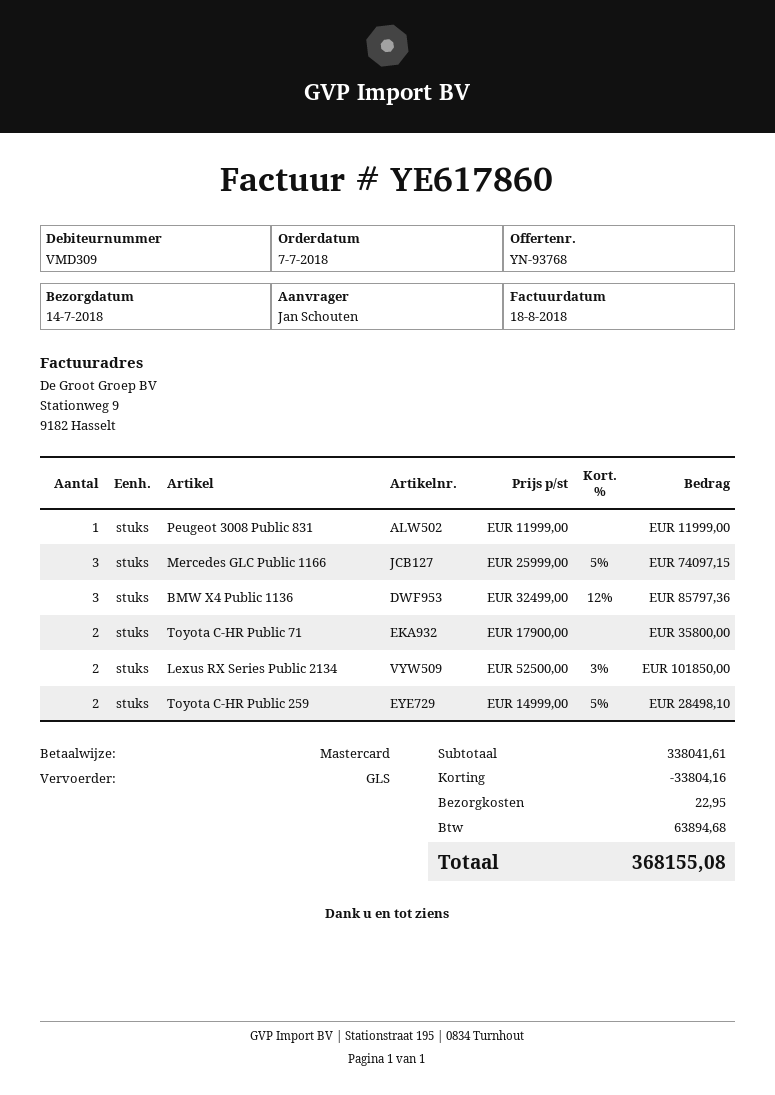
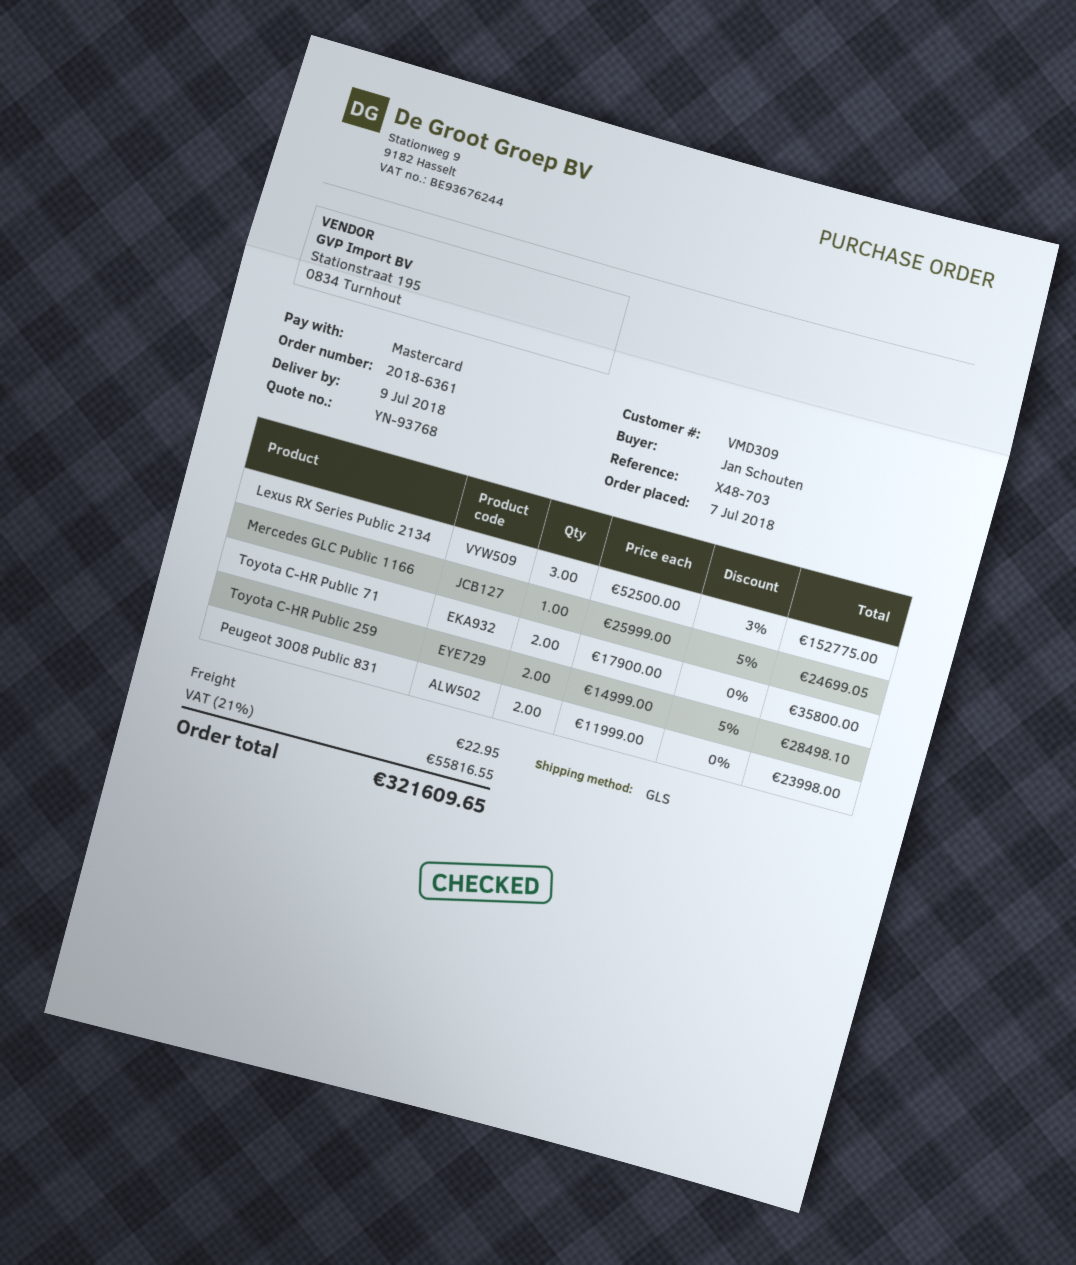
delivery date: 2018-07-14 -> 2018-07-09
Peugeot 3008 Public 831: 1 x 11999.00 = 11999.00 -> 2 x 11999.00 = 23998.00
Mercedes GLC Public 1166: 3 x 25999.00 - 5% = 74097.15 -> 1 x 25999.00 - 5% = 24699.05
BMW X4 Public 1136: 3 x 32499.00 - 12% = 85797.36 -> none
Lexus RX Series Public 2134: 2 x 52500.00 - 3% = 101850.00 -> 3 x 52500.00 - 3% = 152775.00
discount: 33804.16 -> none
tax: 63894.68 -> 55816.55
total: 368155.08 -> 321609.65

